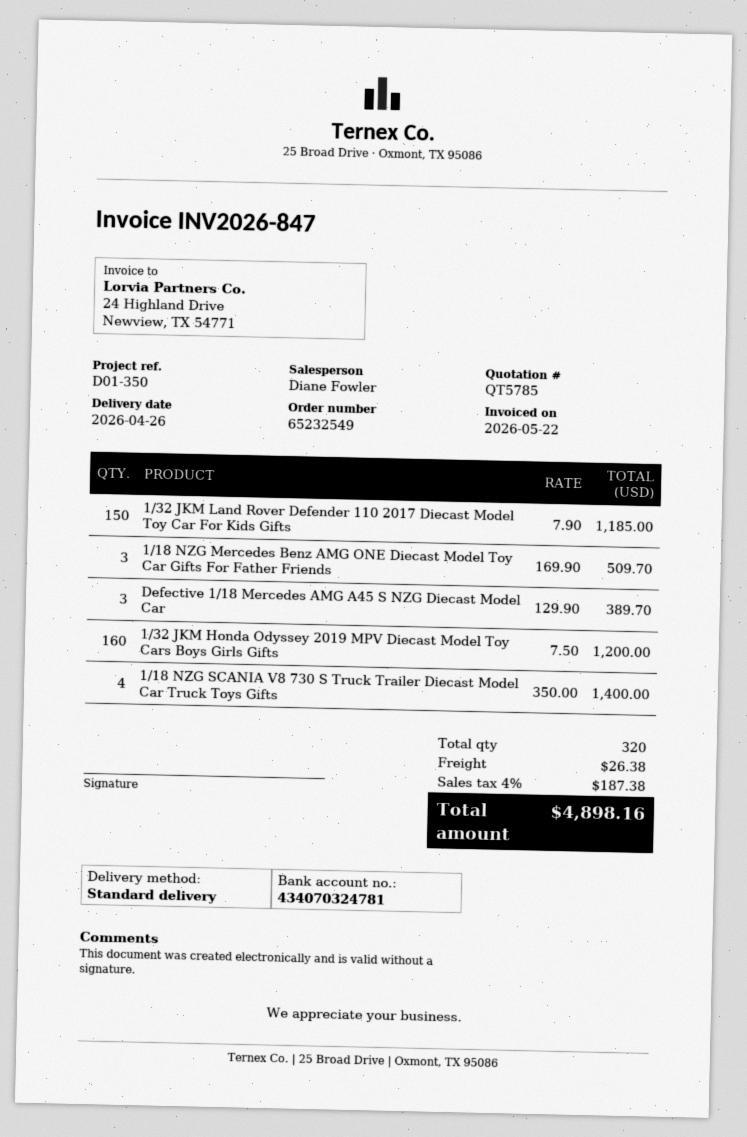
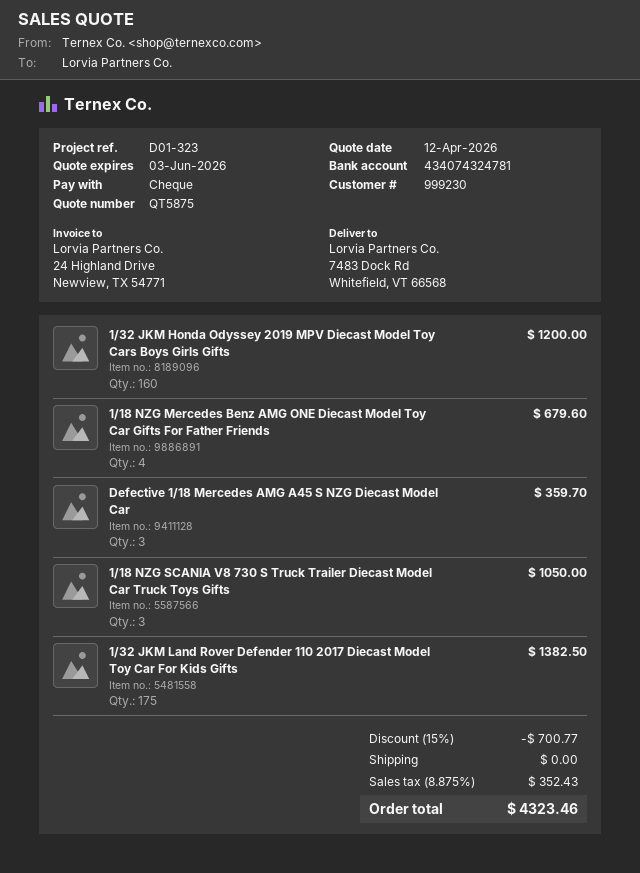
quote number: QT5785 -> QT5875
reference: D01-350 -> D01-323
bank account: 434070324781 -> 434074324781
1/32 JKM Land Rover Defender 110 2017 Diecast Model Toy Car For Kids Gifts: 150 for 1185.00 -> 175 for 1382.50
1/18 NZG Mercedes Benz AMG ONE Diecast Model Toy Car Gifts For Father Friends: 3 for 509.70 -> 4 for 679.60
Defective 1/18 Mercedes AMG A45 S NZG Diecast Model Car: 3 for 389.70 -> 3 for 359.70
1/18 NZG SCANIA V8 730 S Truck Trailer Diecast Model Car Truck Toys Gifts: 4 for 1400.00 -> 3 for 1050.00
discount: none -> 15% = 700.77
shipping: 26.38 -> 0.00
tax: 4% = 187.38 -> 8.875% = 352.43
total: 4898.16 -> 4323.46

